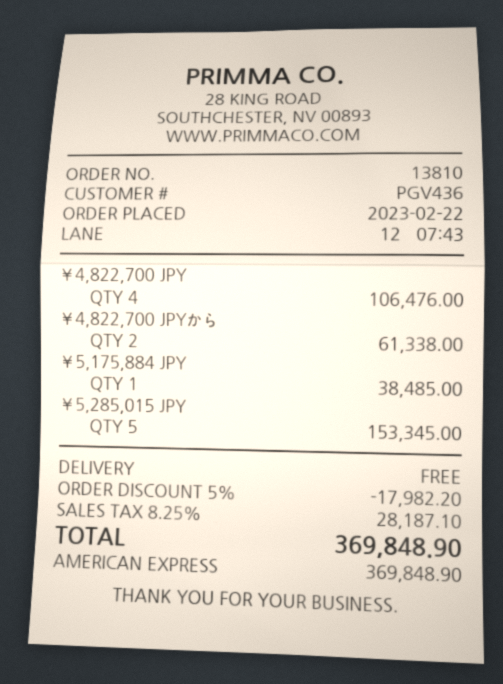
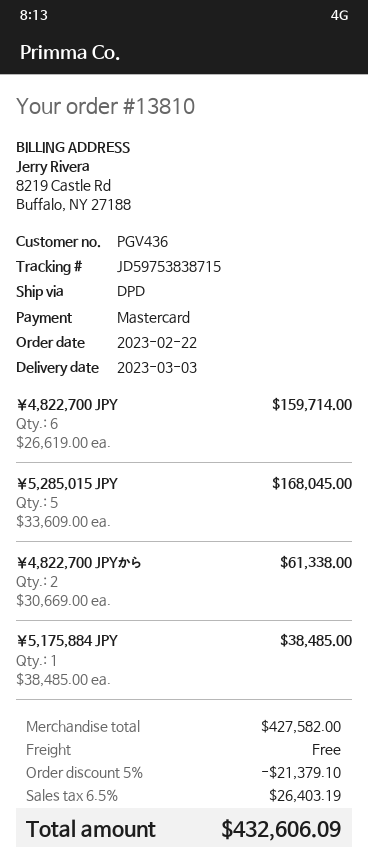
payment method: American Express -> Mastercard
¥4,822,700 JPY: 4 for 106476.00 -> 6 for 159714.00
¥5,285,015 JPY: 5 for 153345.00 -> 5 for 168045.00
discount: 5% = 17982.20 -> 5% = 21379.10
tax: 8.25% = 28187.10 -> 6.5% = 26403.19
total: 369848.90 -> 432606.09

